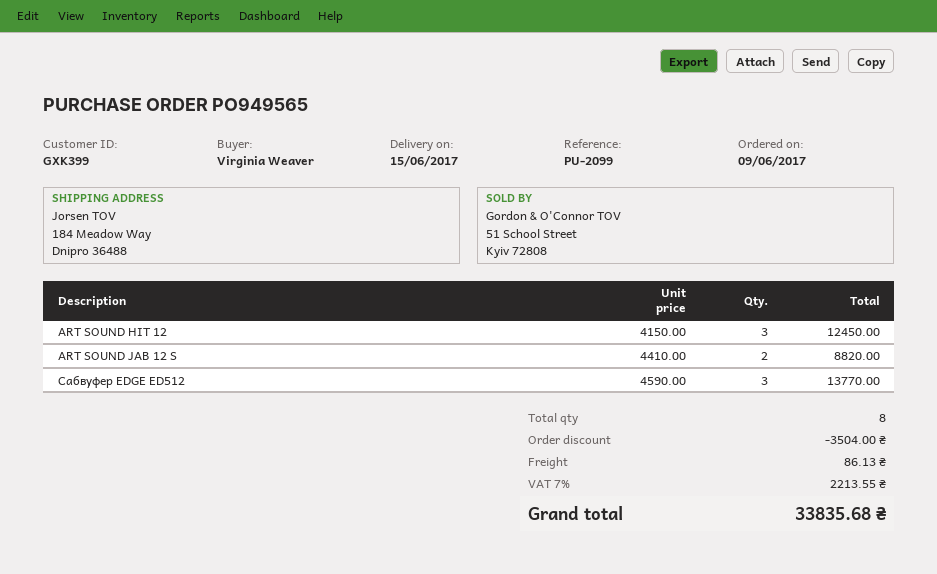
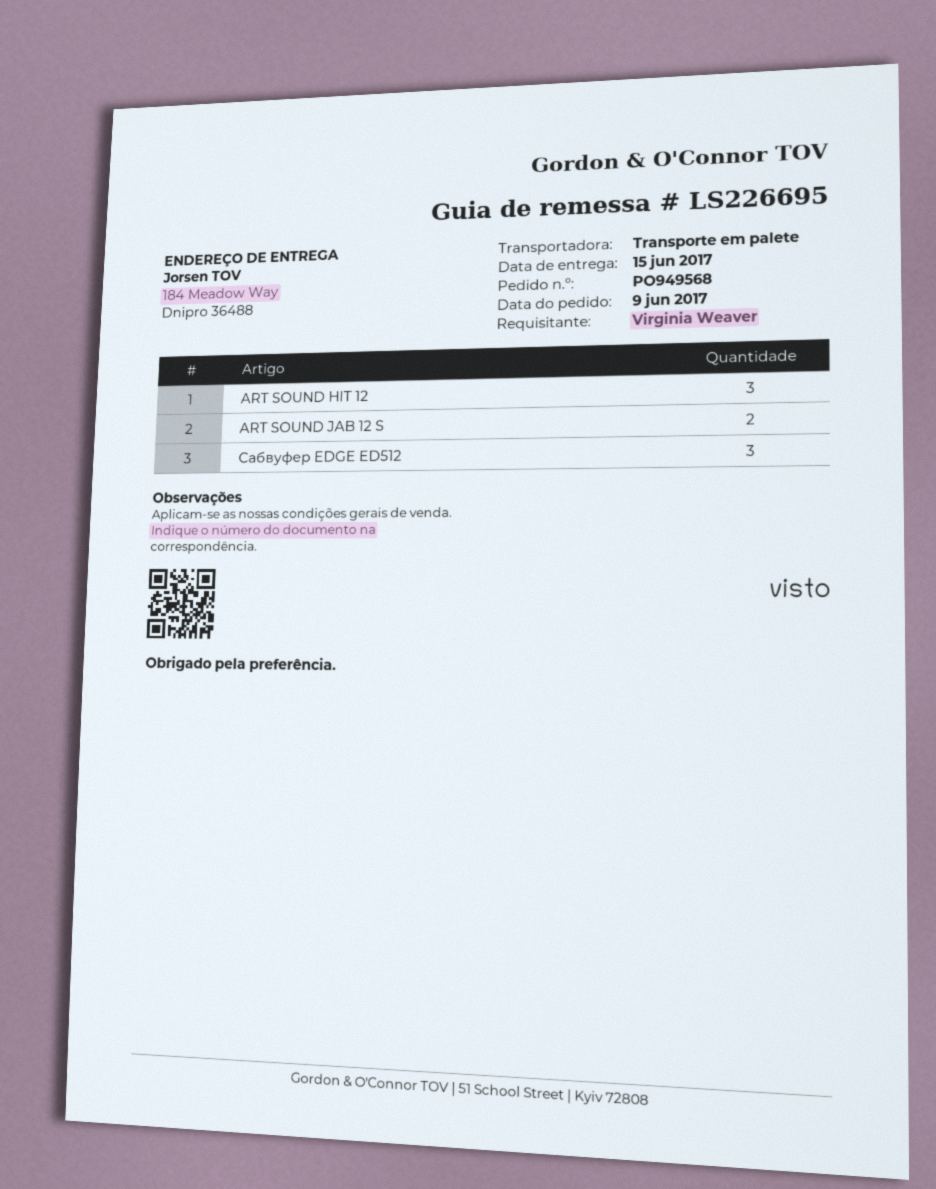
order number: PO949565 -> PO949568

